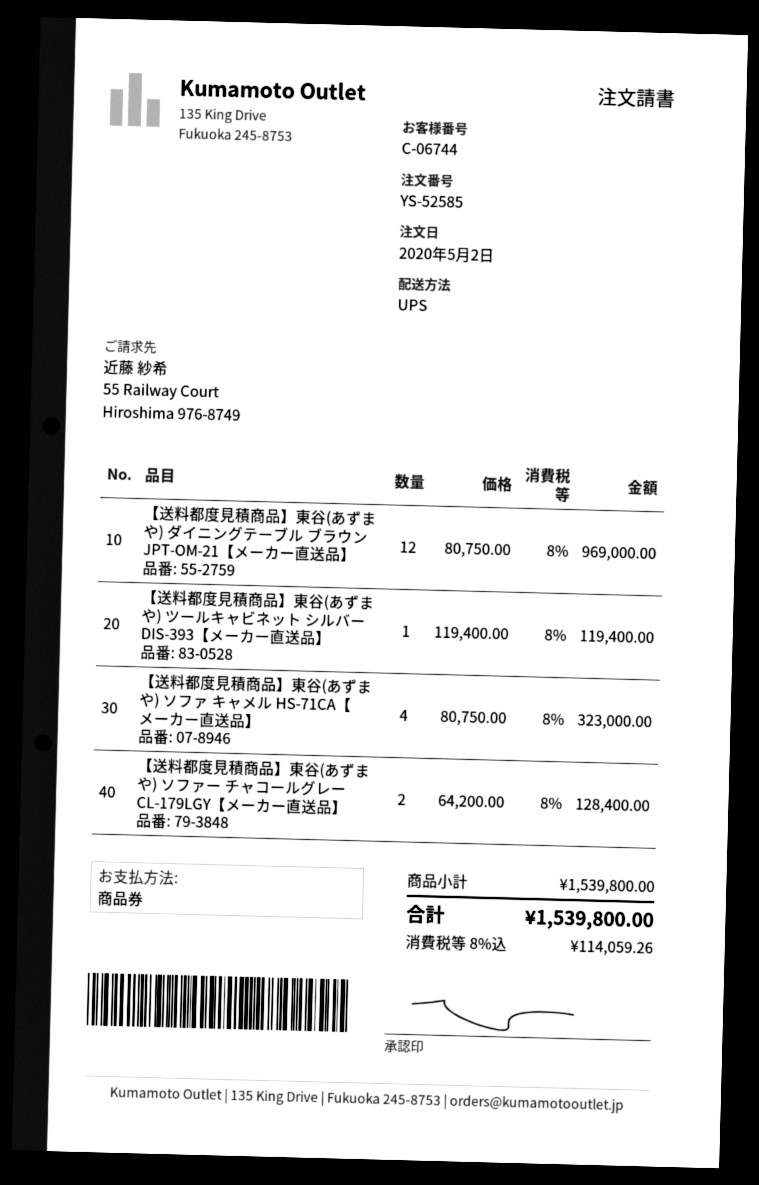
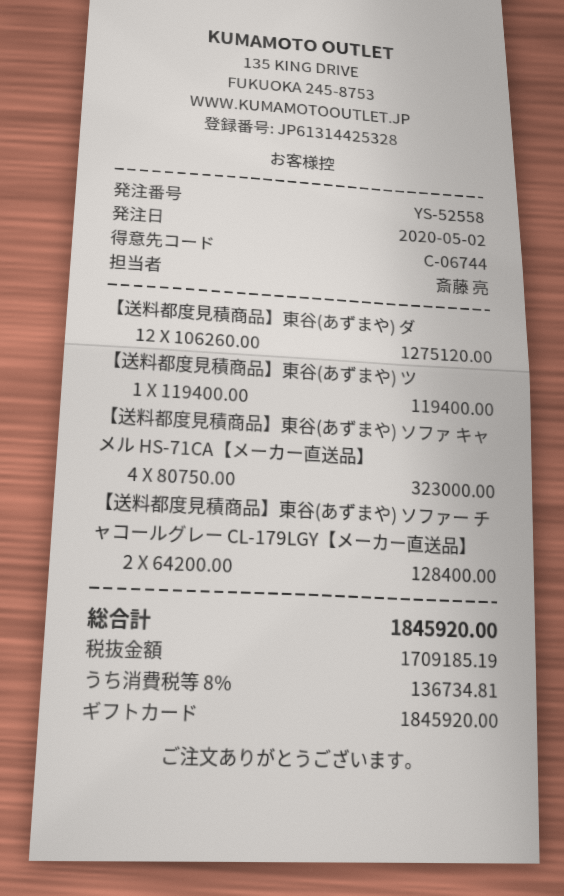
order number: YS-52585 -> YS-52558
【送料都度見積商品】東谷(あずまや) ダイニングテーブル ブラウン JPT-OM-21【メーカー直送品】: 12 x 80750.00 = 969000.00 -> 12 x 106260.00 = 1275120.00
tax: 8% = 114059.26 -> 8% = 136734.81
total: 1539800.00 -> 1845920.00

